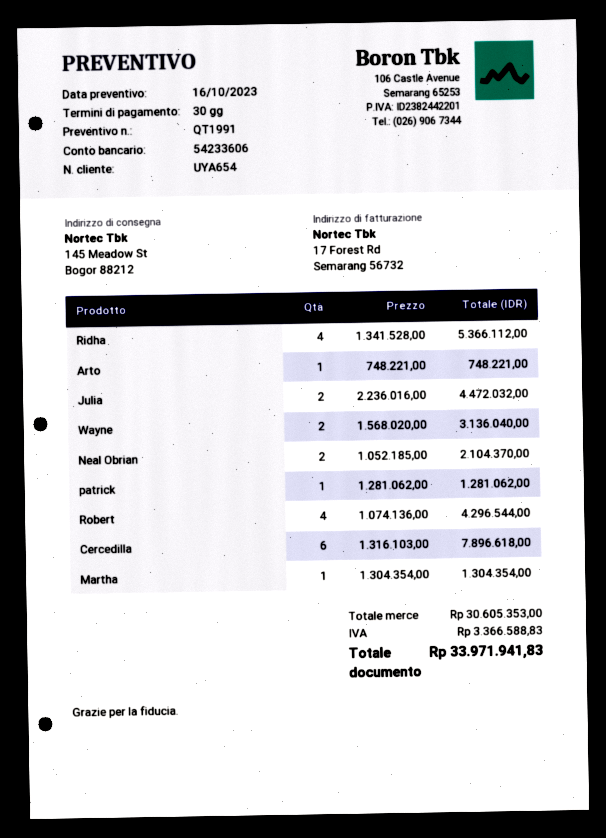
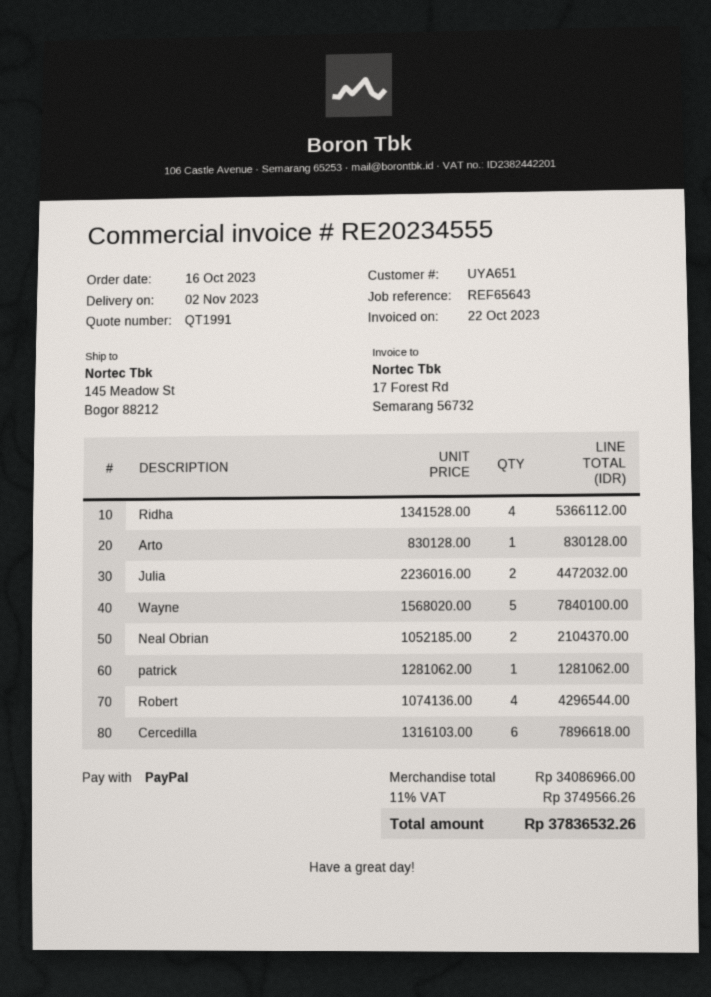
customer number: UYA654 -> UYA651
Arto: 1 x 748221.00 = 748221.00 -> 1 x 830128.00 = 830128.00
Wayne: 2 x 1568020.00 = 3136040.00 -> 5 x 1568020.00 = 7840100.00
Martha: 1 x 1304354.00 = 1304354.00 -> none
subtotal: 30605353.00 -> 34086966.00
tax: 3366588.83 -> 3749566.26
total: 33971941.83 -> 37836532.26

